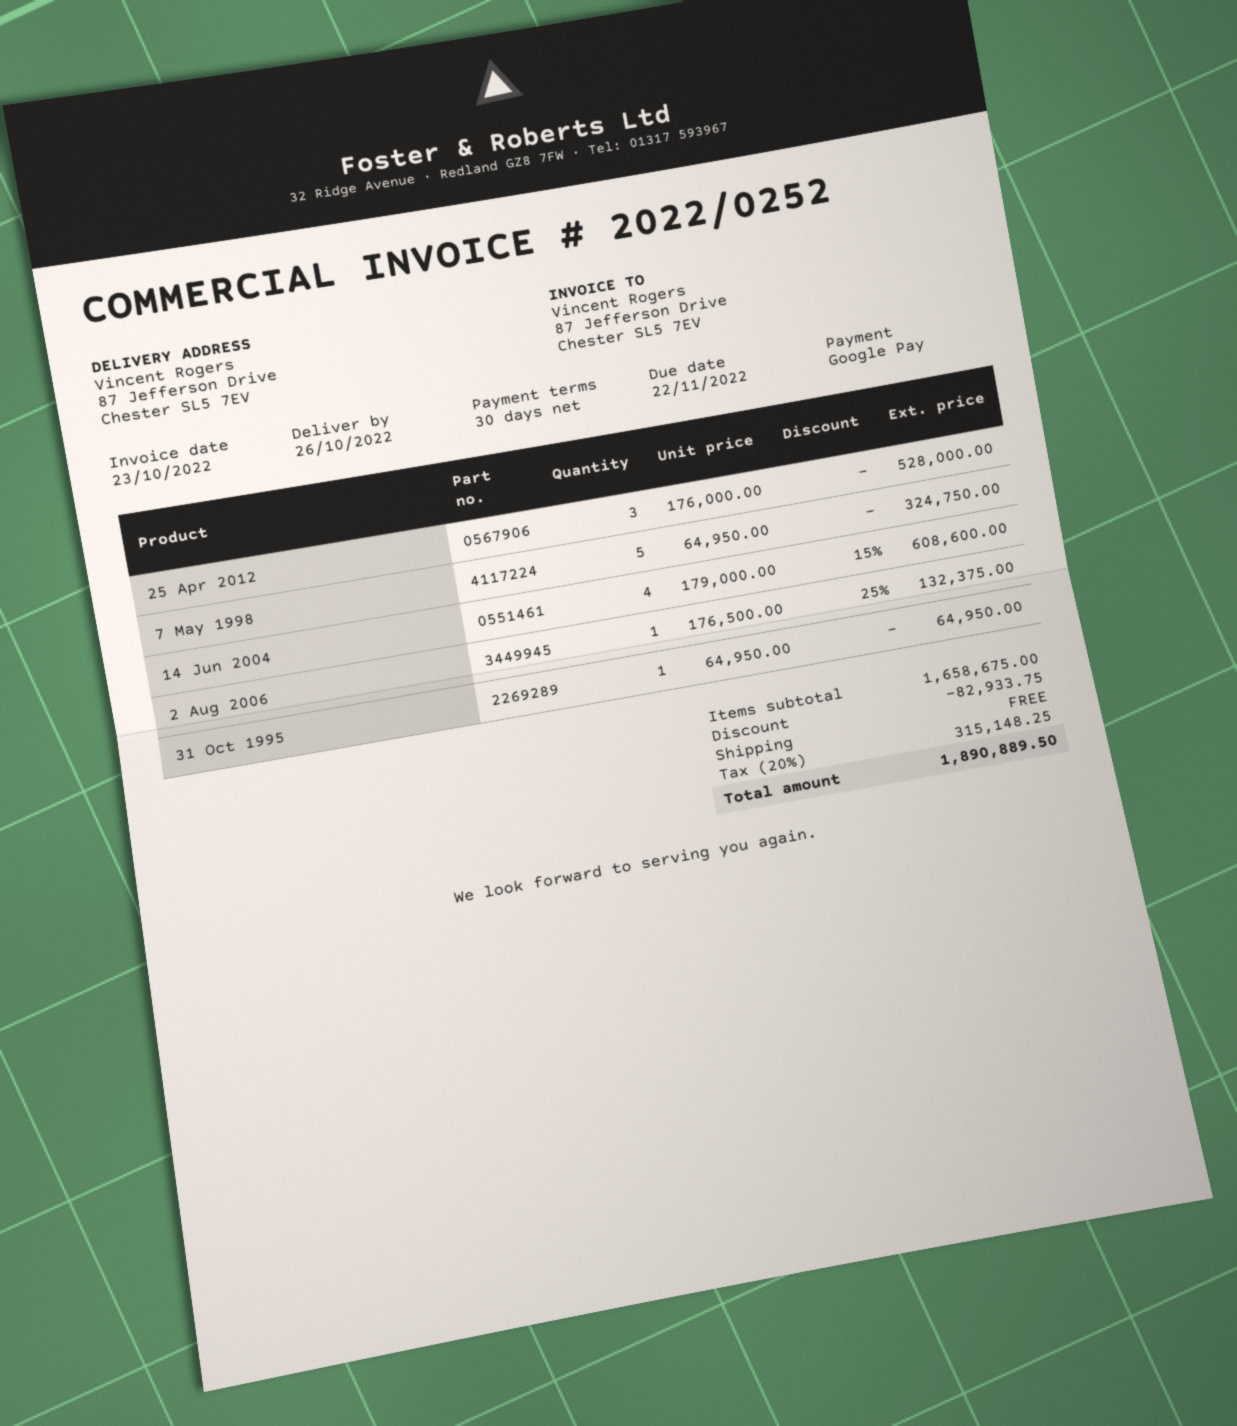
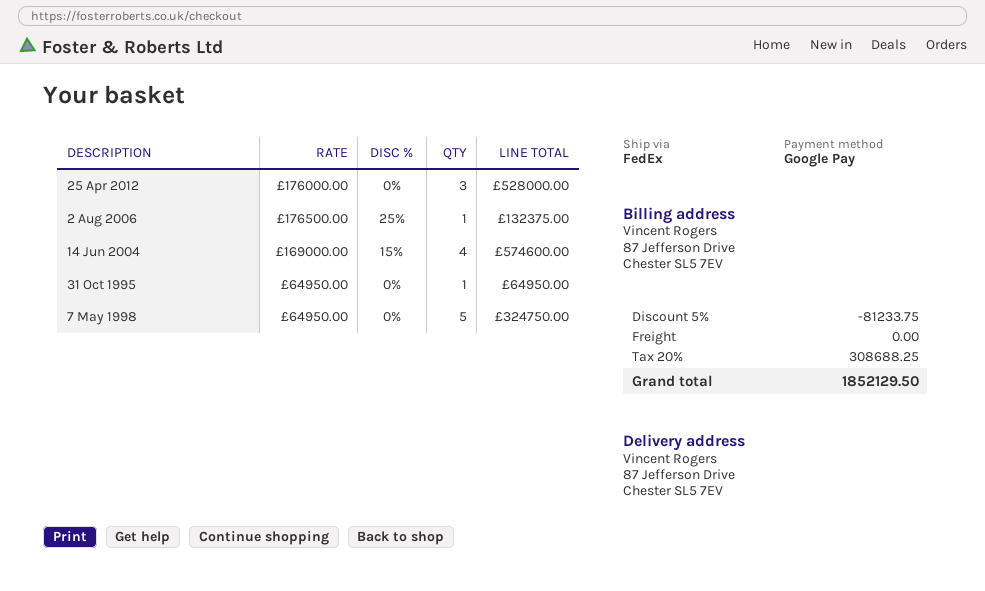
14 Jun 2004: 4 x 179000.00 - 15% = 608600.00 -> 4 x 169000.00 - 15% = 574600.00
discount: 82933.75 -> 81233.75
tax: 20% = 315148.25 -> 20% = 308688.25
total: 1890889.50 -> 1852129.50

